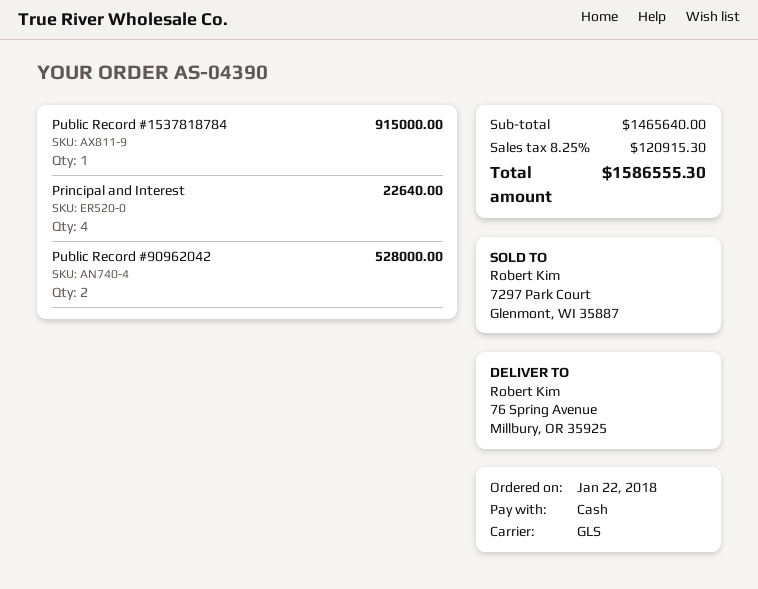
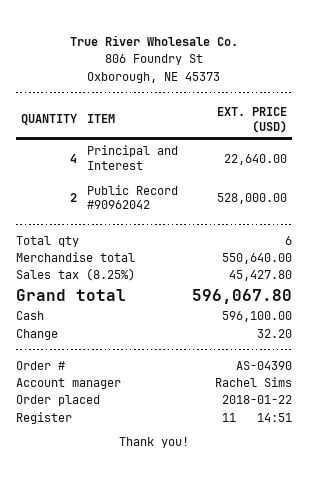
Public Record #1537818784: 1 for 915000.00 -> none
subtotal: 1465640.00 -> 550640.00
tax: 8.25% = 120915.30 -> 8.25% = 45427.80
total: 1586555.30 -> 596067.80

